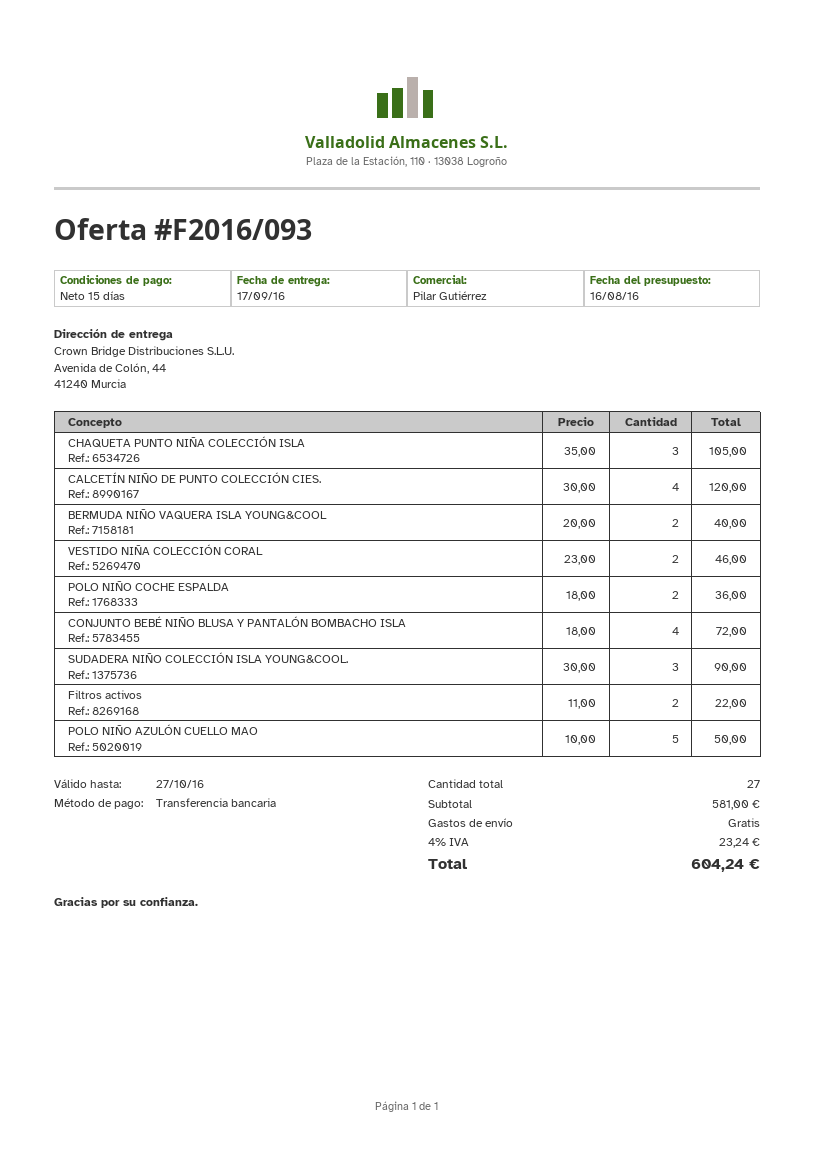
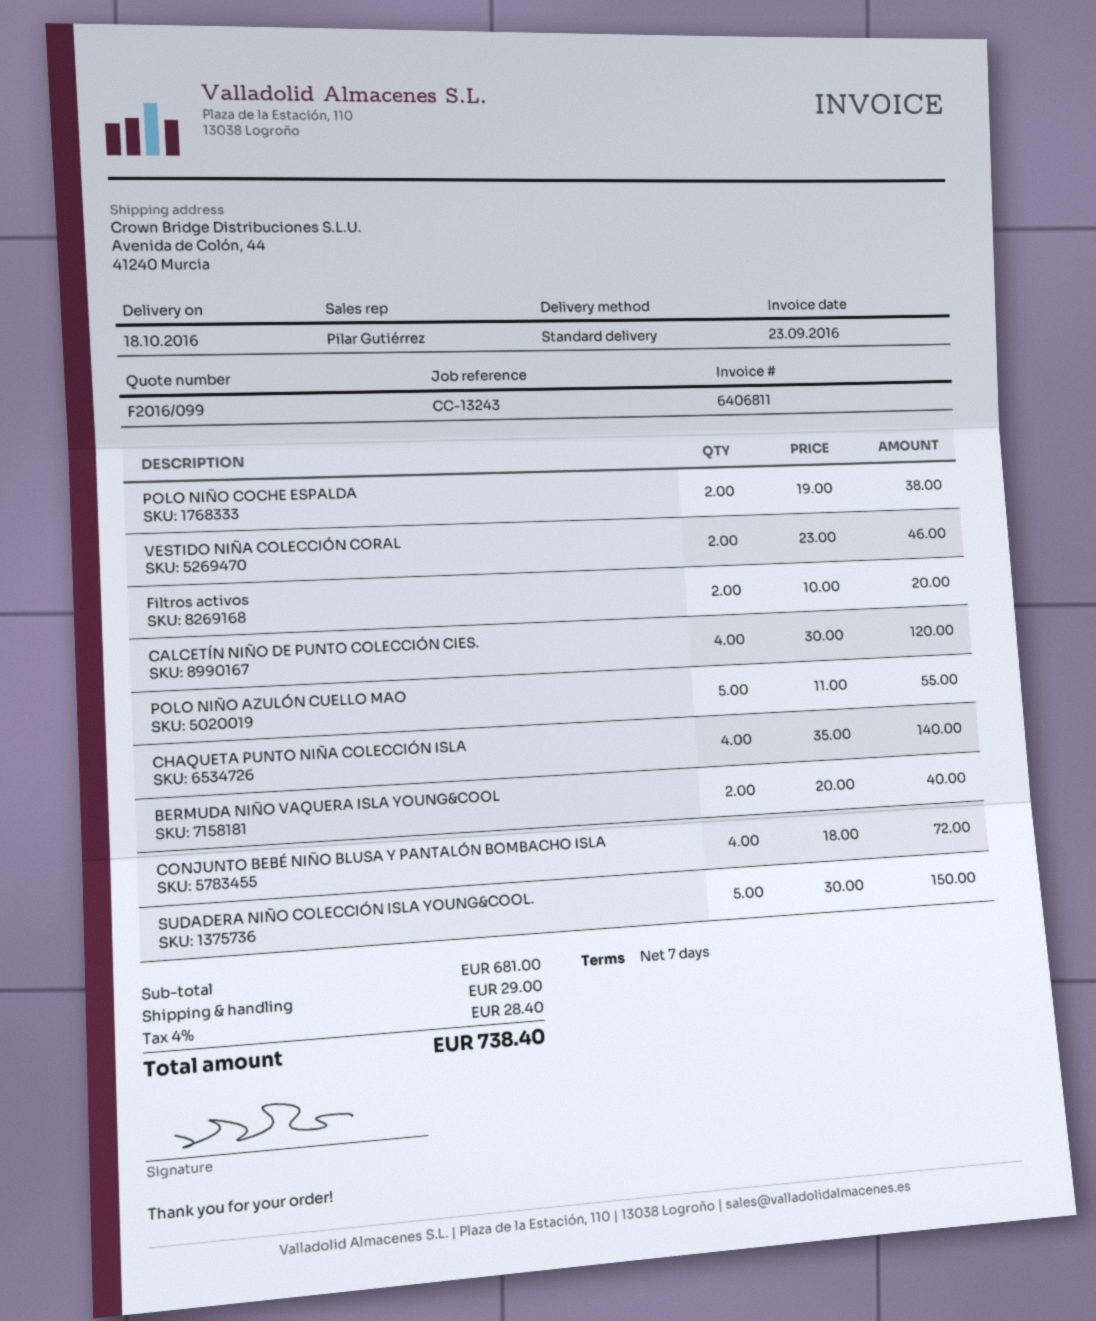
quote number: F2016/093 -> F2016/099
delivery date: 2016-09-17 -> 2016-10-18
payment terms: 15 days -> 7 days
CHAQUETA PUNTO NIÑA COLECCIÓN ISLA: 3 x 35.00 = 105.00 -> 4 x 35.00 = 140.00
POLO NIÑO COCHE ESPALDA: 2 x 18.00 = 36.00 -> 2 x 19.00 = 38.00
SUDADERA NIÑO COLECCIÓN ISLA YOUNG&COOL.: 3 x 30.00 = 90.00 -> 5 x 30.00 = 150.00
Filtros activos: 2 x 11.00 = 22.00 -> 2 x 10.00 = 20.00
POLO NIÑO AZULÓN CUELLO MAO: 5 x 10.00 = 50.00 -> 5 x 11.00 = 55.00
subtotal: 581.00 -> 681.00
shipping: 0.00 -> 29.00
tax: 4% = 23.24 -> 4% = 28.40
total: 604.24 -> 738.40

